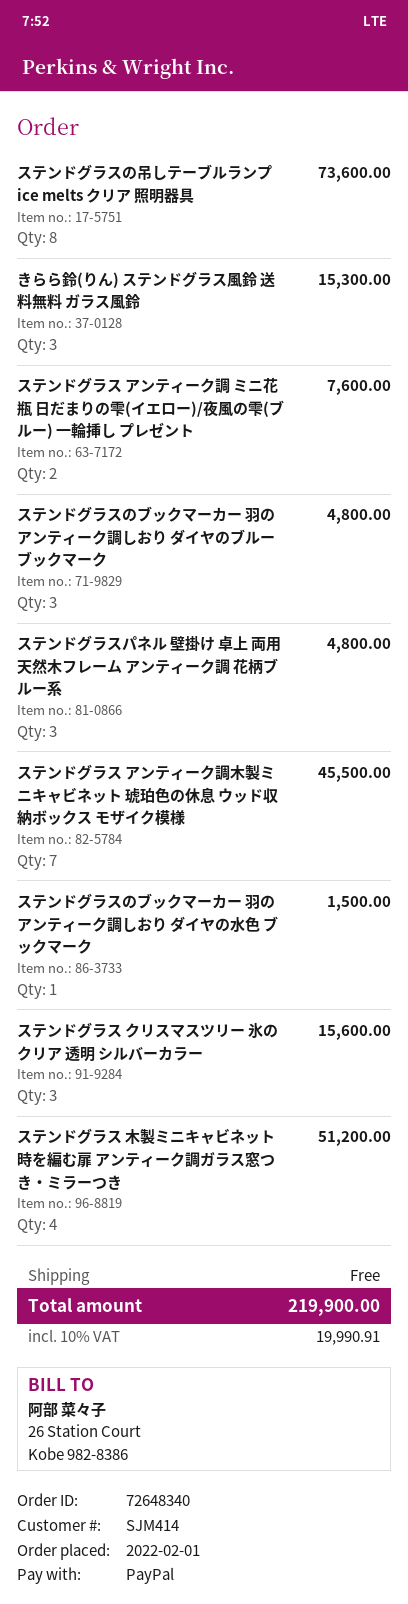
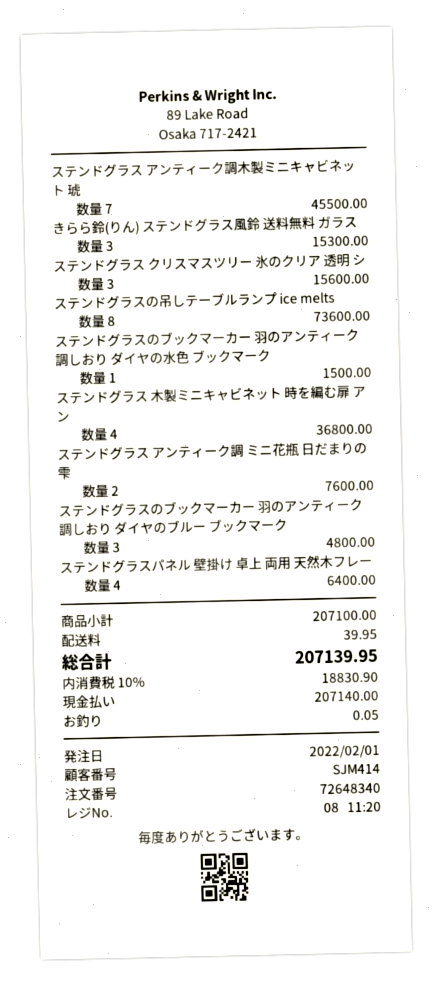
payment method: PayPal -> cash
ステンドグラスパネル 壁掛け 卓上 両用 天然木フレーム アンティーク調 花柄ブルー系: 3 for 4800.00 -> 4 for 6400.00
ステンドグラス 木製ミニキャビネット 時を編む扉 アンティーク調ガラス窓つき・ミラーつき: 4 for 51200.00 -> 4 for 36800.00
shipping: 0.00 -> 39.95
tax: 10% = 19990.91 -> 10% = 18830.90
total: 219900.00 -> 207139.95

